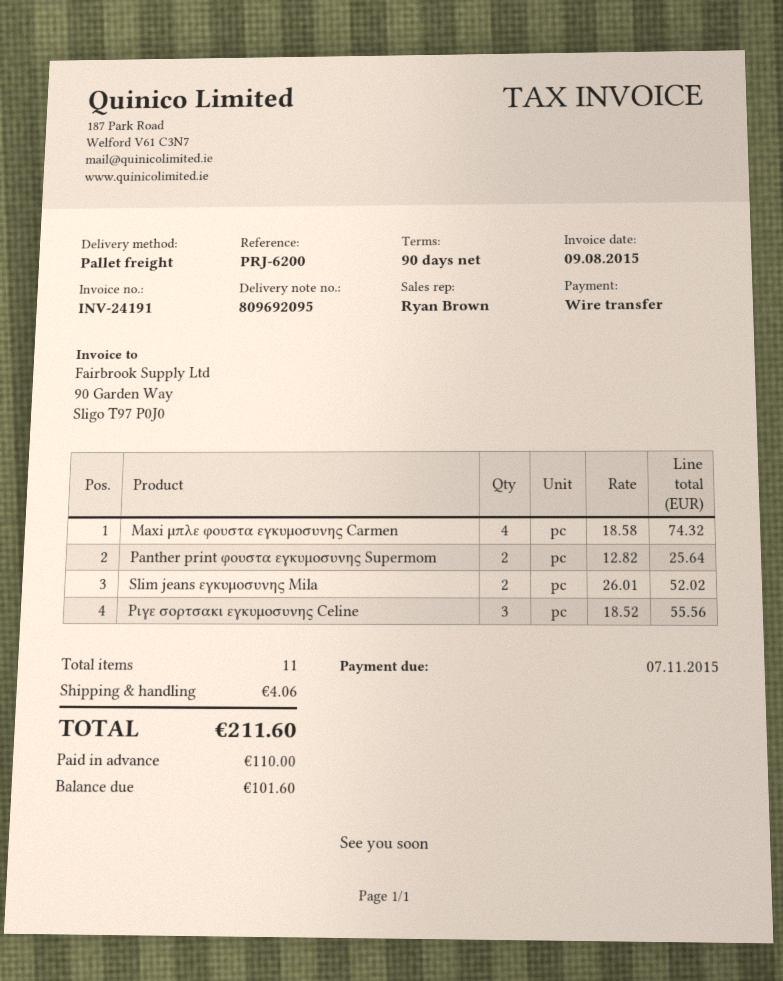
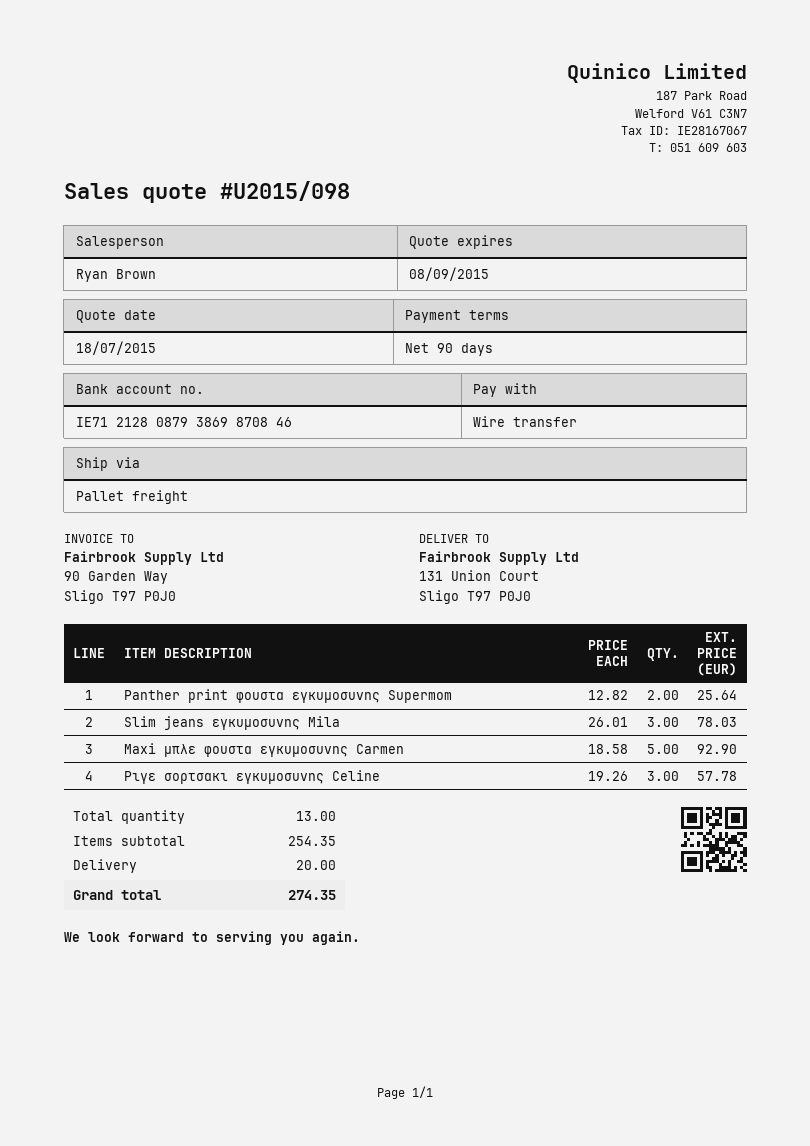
Maxi μπλε φουστα εγκυμοσυνης Carmen: 4 x 18.58 = 74.32 -> 5 x 18.58 = 92.90
Slim jeans εγκυμοσυνης Mila: 2 x 26.01 = 52.02 -> 3 x 26.01 = 78.03
Ριγε σορτσακι εγκυμοσυνης Celine: 3 x 18.52 = 55.56 -> 3 x 19.26 = 57.78
total quantity: 11 -> 13
shipping: 4.06 -> 20.00
total: 211.60 -> 274.35

